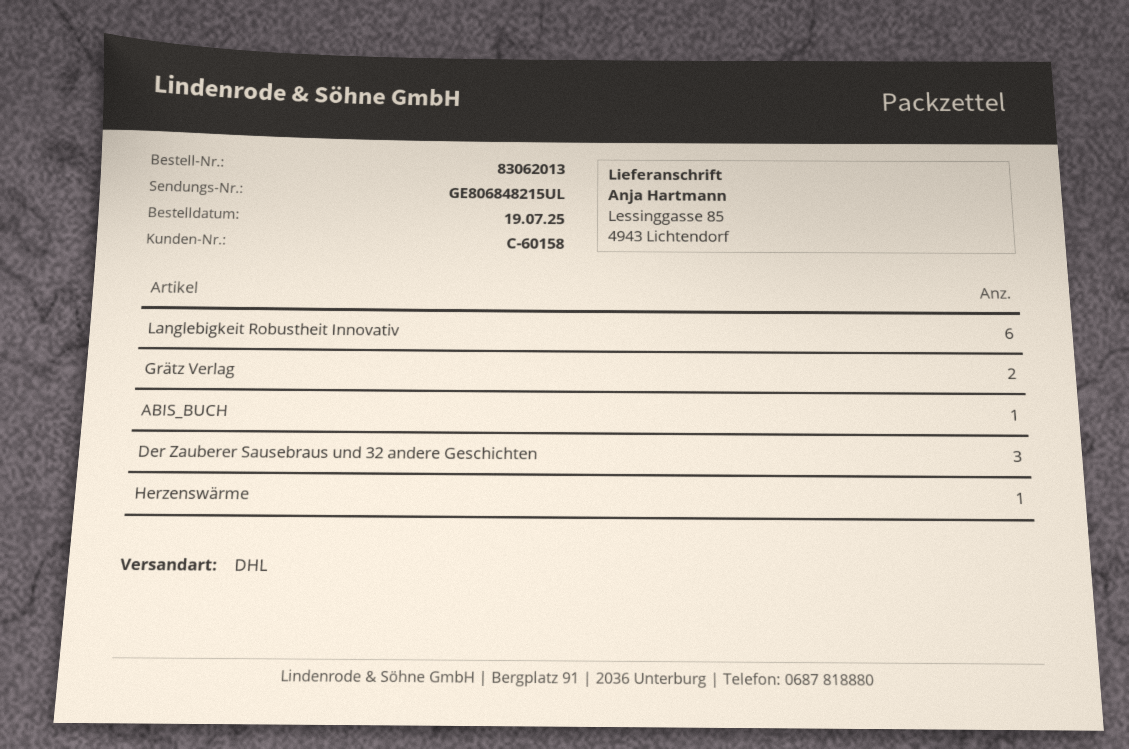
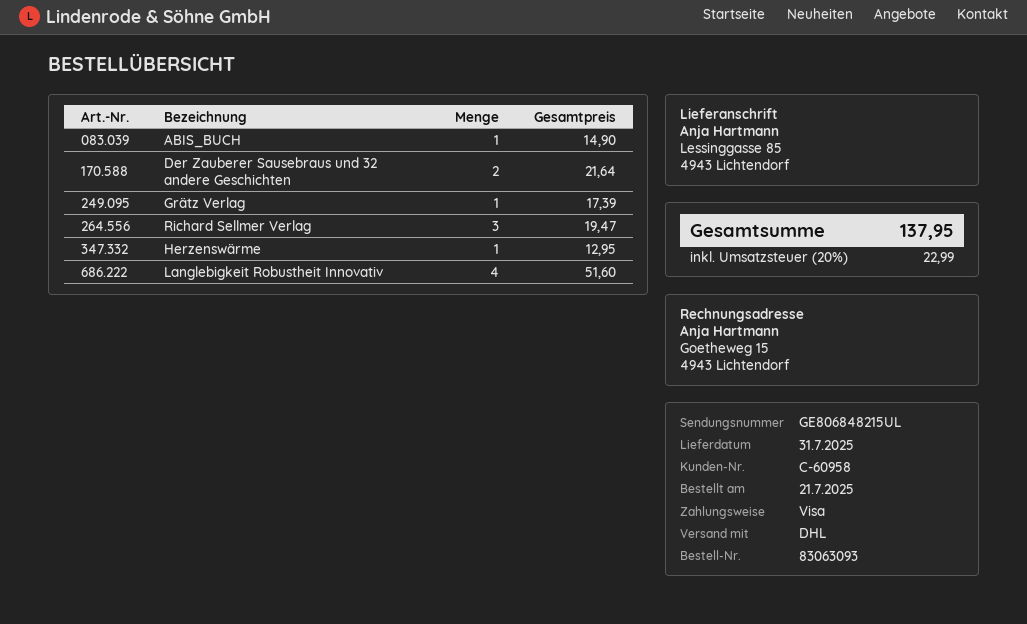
order number: 83062013 -> 83063093
order date: 2025-07-19 -> 2025-07-21
customer number: C-60158 -> C-60958
Langlebigkeit Robustheit Innovativ: 6 -> 4
Grätz Verlag: 2 -> 1
Der Zauberer Sausebraus und 32 andere Geschichten: 3 -> 2
Richard Sellmer Verlag: none -> 3

